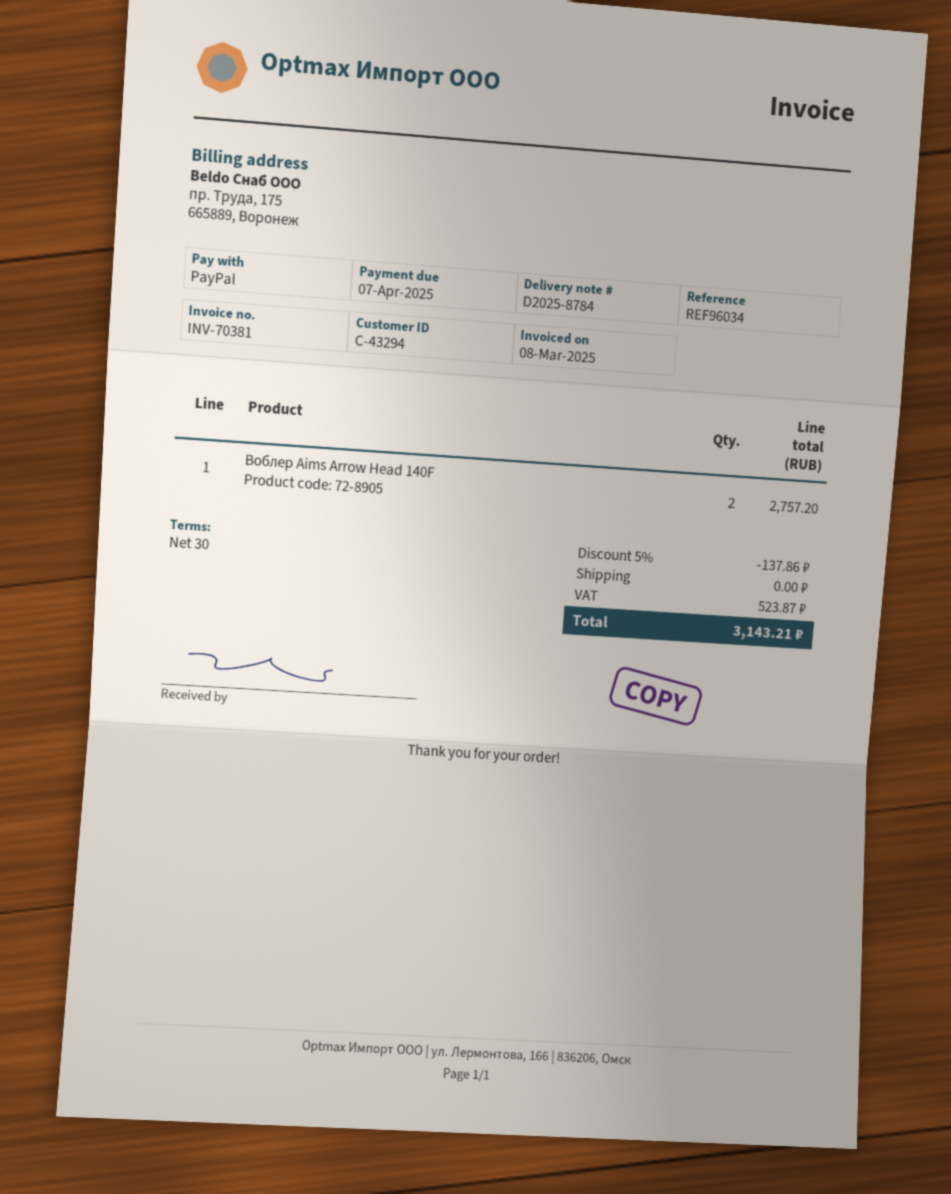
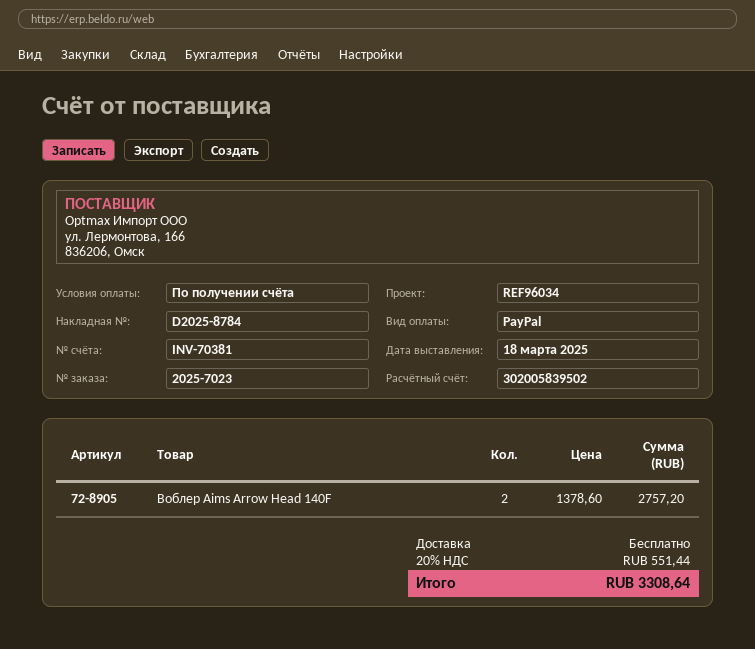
invoice date: 2025-03-08 -> 2025-03-18
payment terms: 30 days -> on receipt
discount: 5% = 137.86 -> none
tax: 523.87 -> 551.44
total: 3143.21 -> 3308.64

